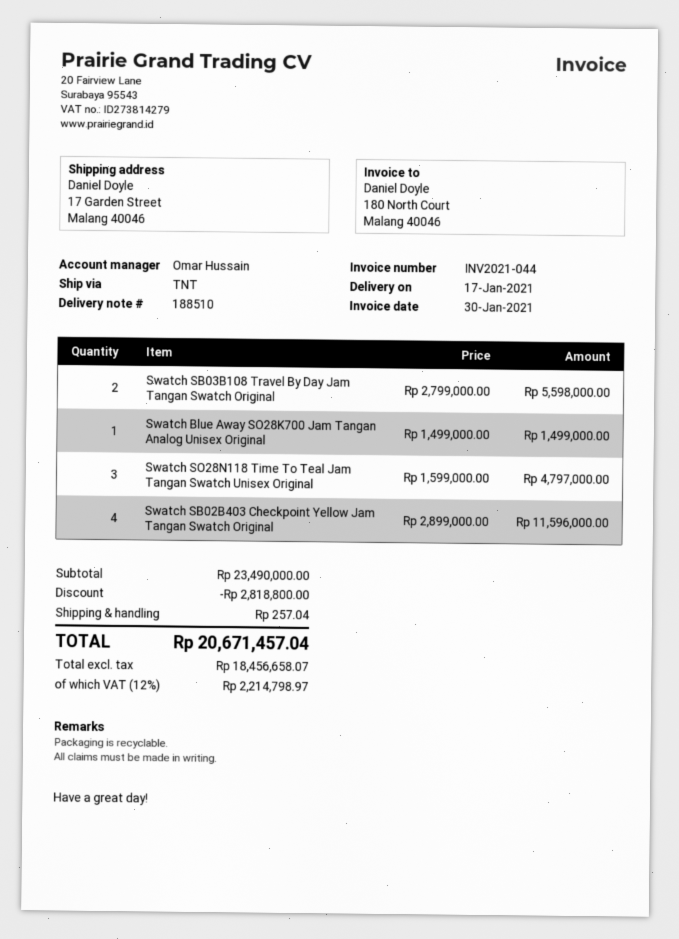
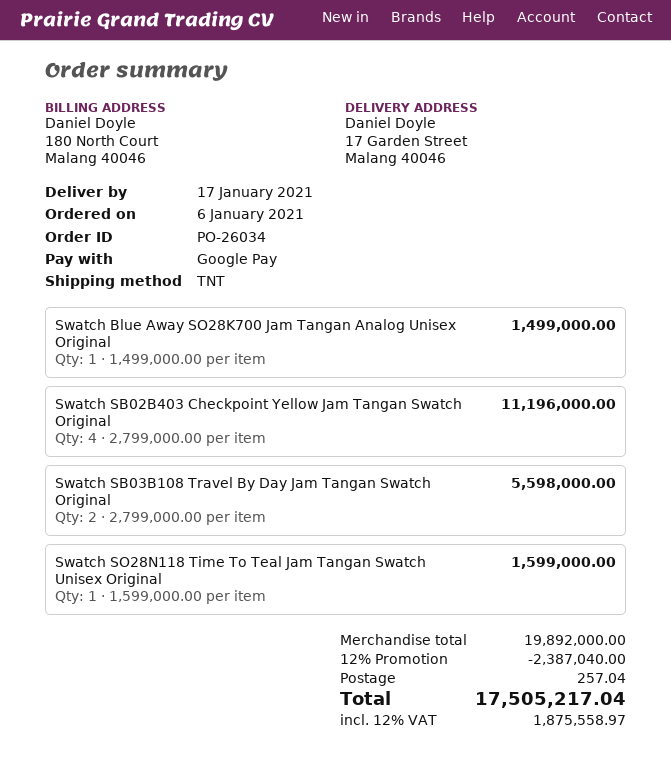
Swatch SO28N118 Time To Teal Jam Tangan Swatch Unisex Original: 3 x 1599000.00 = 4797000.00 -> 1 x 1599000.00 = 1599000.00
Swatch SB02B403 Checkpoint Yellow Jam Tangan Swatch Original: 4 x 2899000.00 = 11596000.00 -> 4 x 2799000.00 = 11196000.00
subtotal: 23490000.00 -> 19892000.00
discount: 2818800.00 -> 2387040.00
tax: 12% = 2214798.97 -> 12% = 1875558.97
total: 20671457.04 -> 17505217.04

